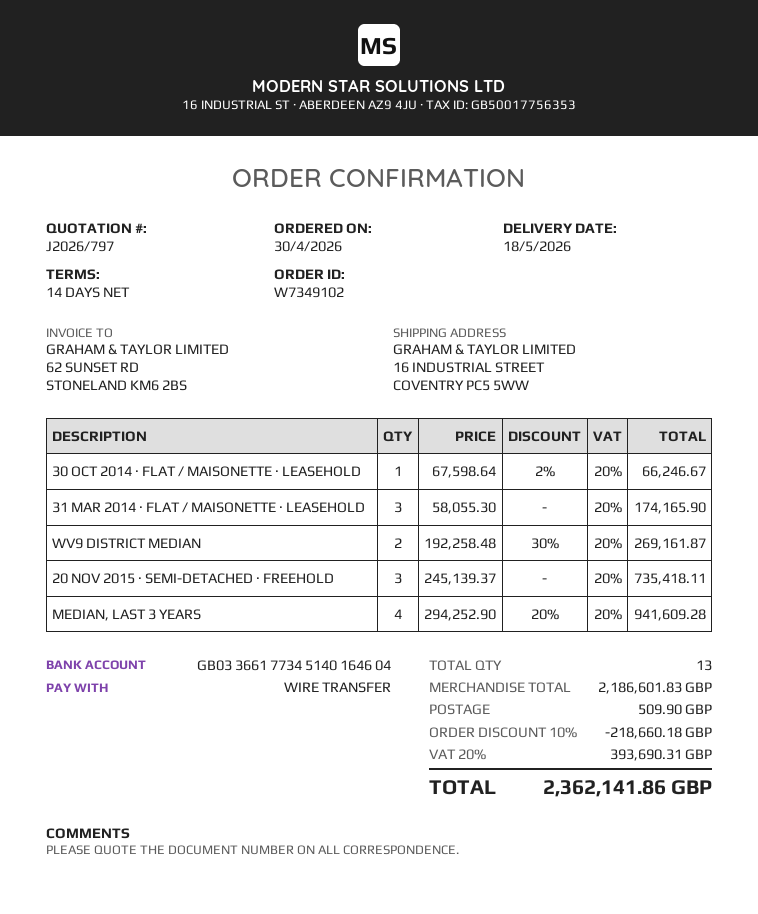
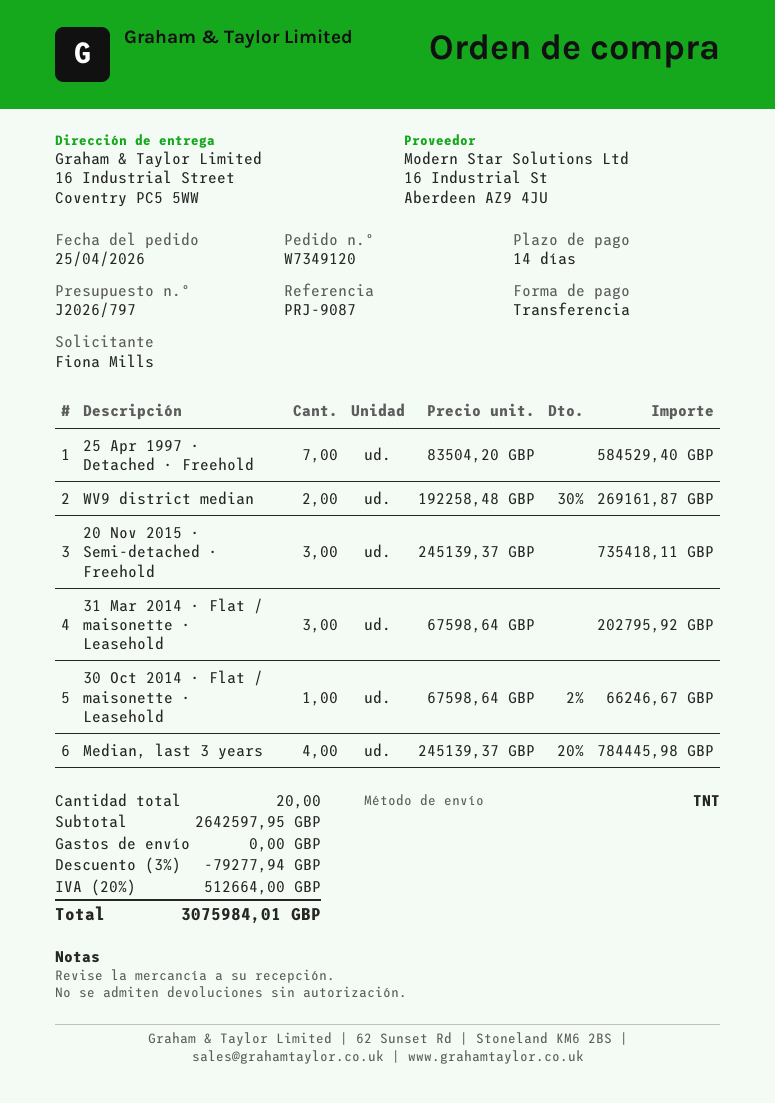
order number: W7349102 -> W7349120
order date: 2026-04-30 -> 2026-04-25
31 MAR 2014 · FLAT / MAISONETTE · LEASEHOLD: 3 x 58055.30 = 174165.90 -> 3 x 67598.64 = 202795.92
MEDIAN, LAST 3 YEARS: 4 x 294252.90 - 20% = 941609.28 -> 4 x 245139.37 - 20% = 784445.98
25 Apr 1997 · Detached · Freehold: none -> 7 x 83504.20 = 584529.40
total quantity: 13 -> 20
subtotal: 2186601.83 -> 2642597.95
discount: 10% = 218660.18 -> 3% = 79277.94
shipping: 509.90 -> 0.00
tax: 20% = 393690.31 -> 20% = 512664.00
total: 2362141.86 -> 3075984.01

